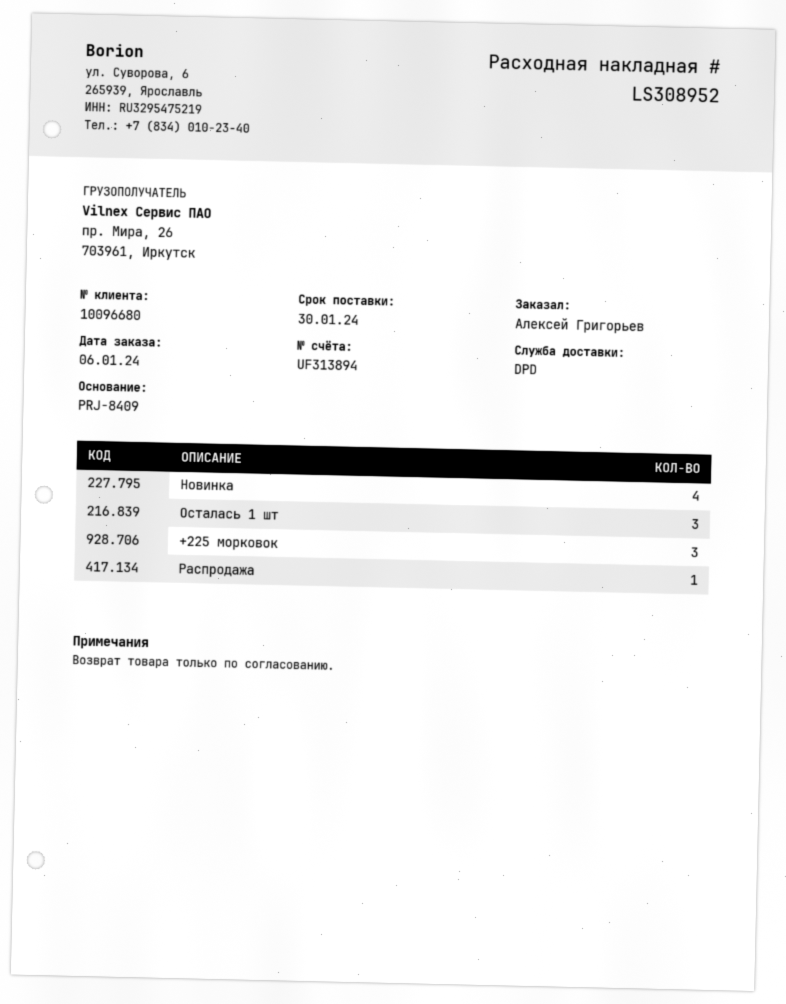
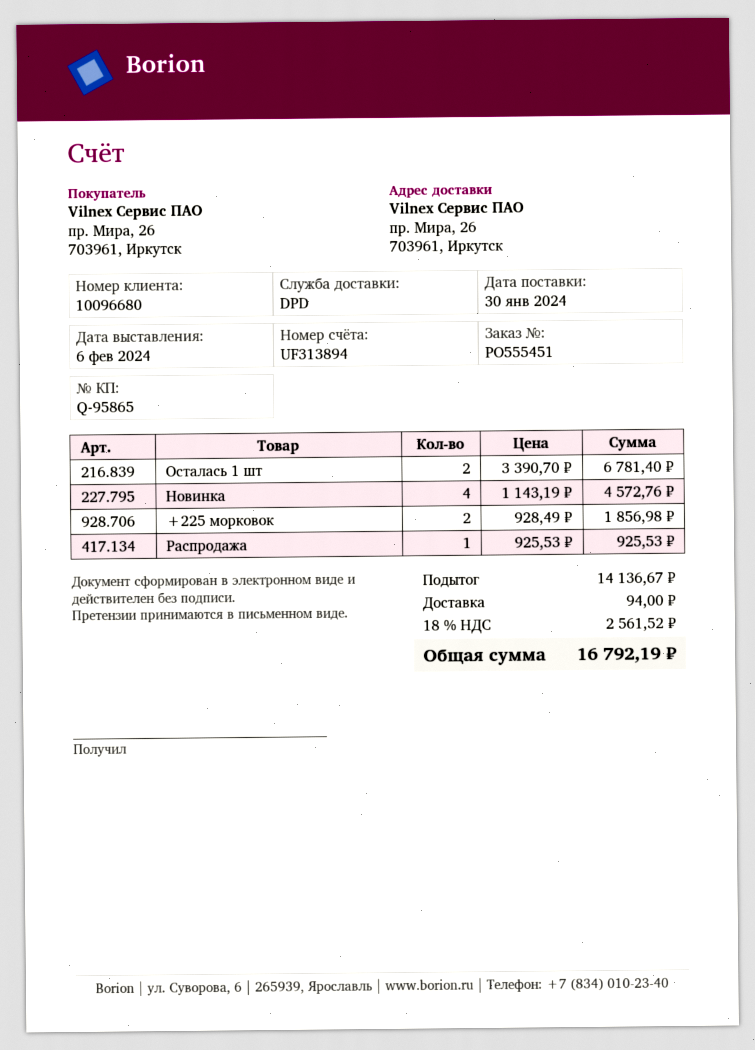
Осталась 1 шт: 3 -> 2
+225 морковок: 3 -> 2

